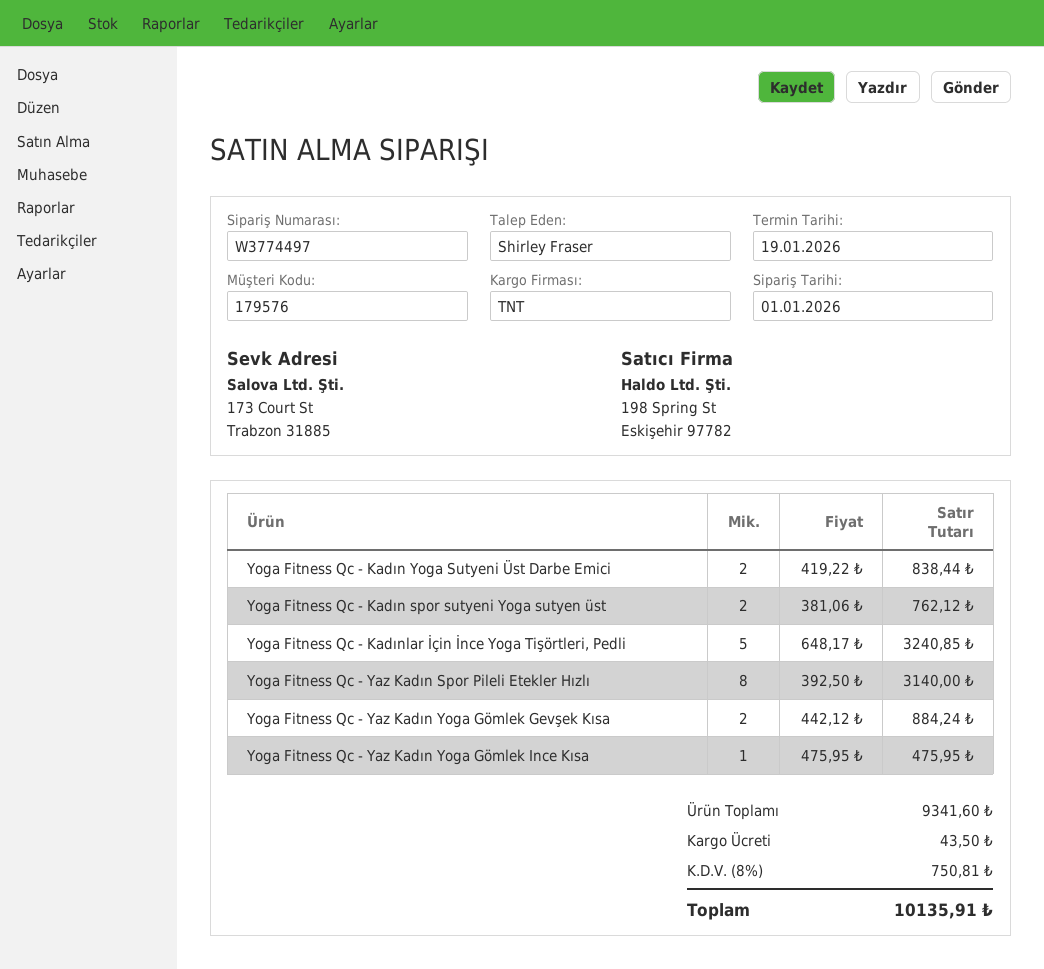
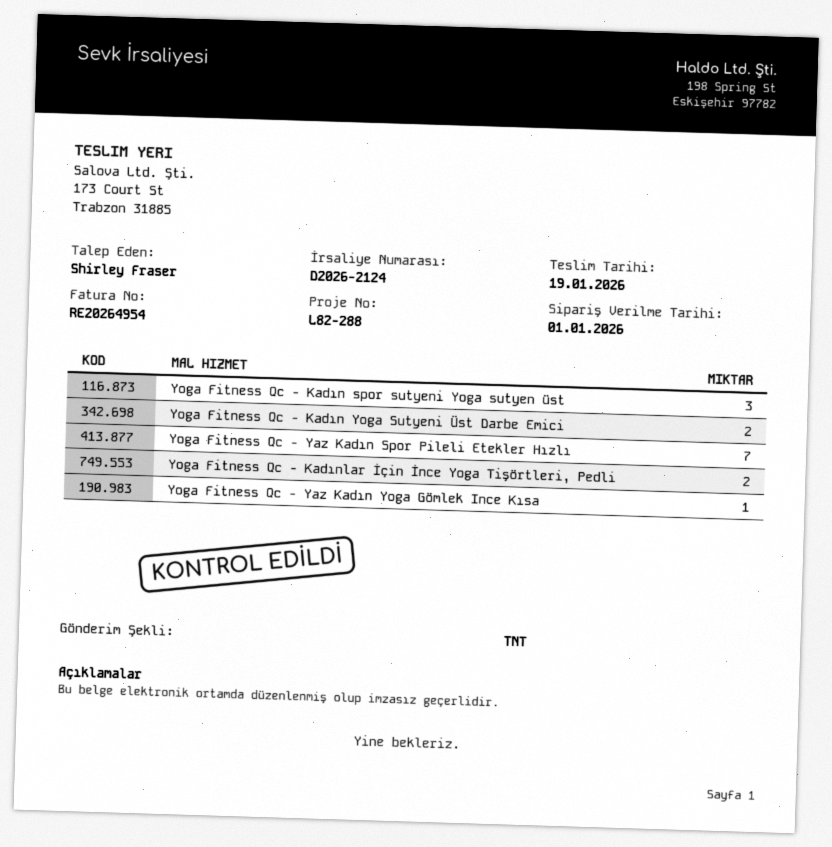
Yoga Fitness Qc - Kadın spor sutyeni Yoga sutyen üst: 2 -> 3
Yoga Fitness Qc - Kadınlar İçin İnce Yoga Tişörtleri, Pedli: 5 -> 2
Yoga Fitness Qc - Yaz Kadın Spor Pileli Etekler Hızlı: 8 -> 7
Yoga Fitness Qc - Yaz Kadın Yoga Gömlek Gevşek Kısa: 2 -> none

